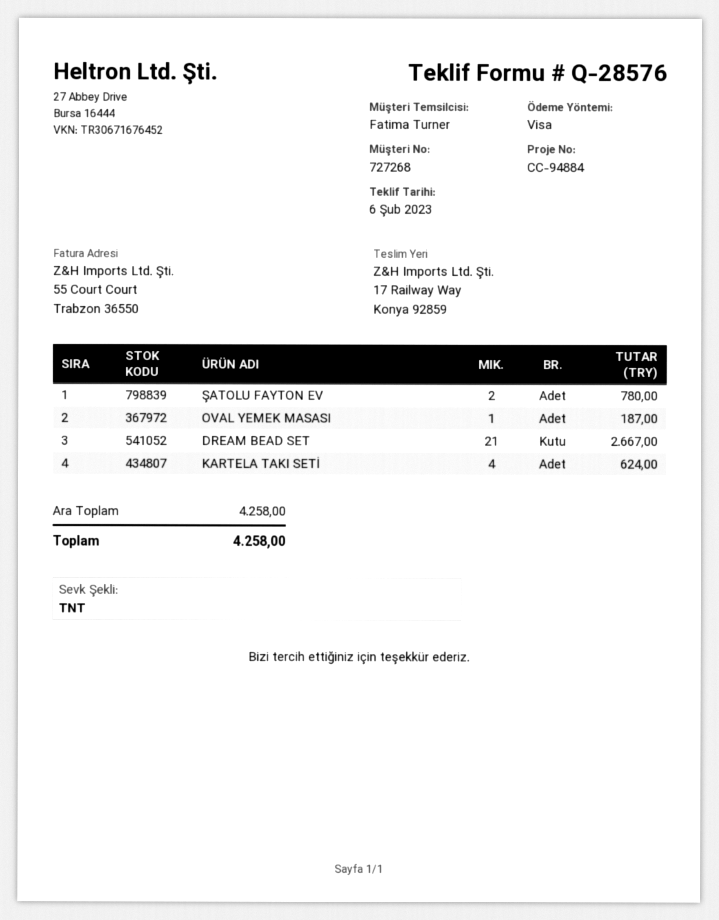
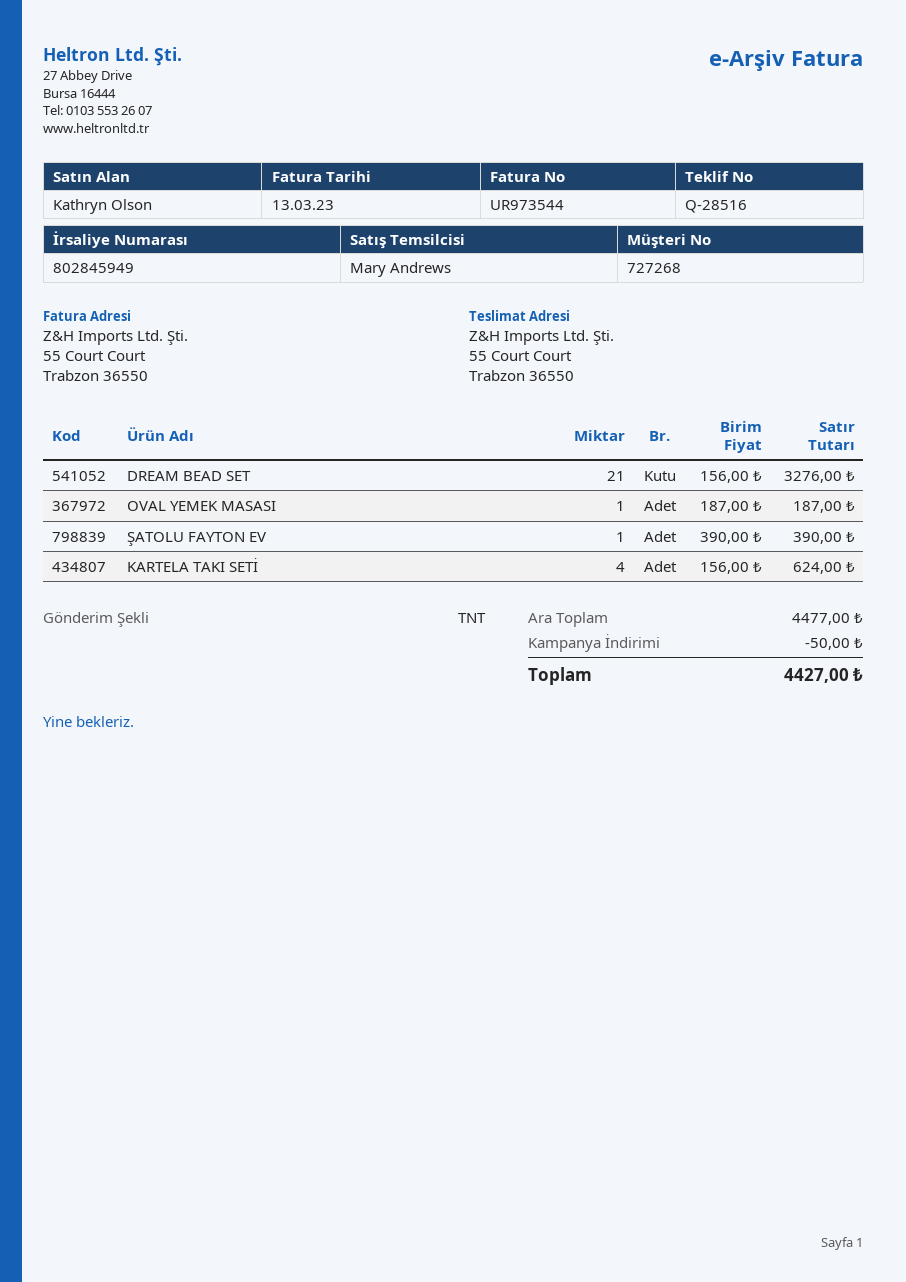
quote number: Q-28576 -> Q-28516
sales rep: Fatima Turner -> Mary Andrews
ship to: 17 Railway Way, Konya 92859 -> 55 Court Court, Trabzon 36550
ŞATOLU FAYTON EV: 2 for 780.00 -> 1 for 390.00
DREAM BEAD SET: 21 for 2667.00 -> 21 for 3276.00
subtotal: 4258.00 -> 4477.00
discount: none -> 50.00
total: 4258.00 -> 4427.00

